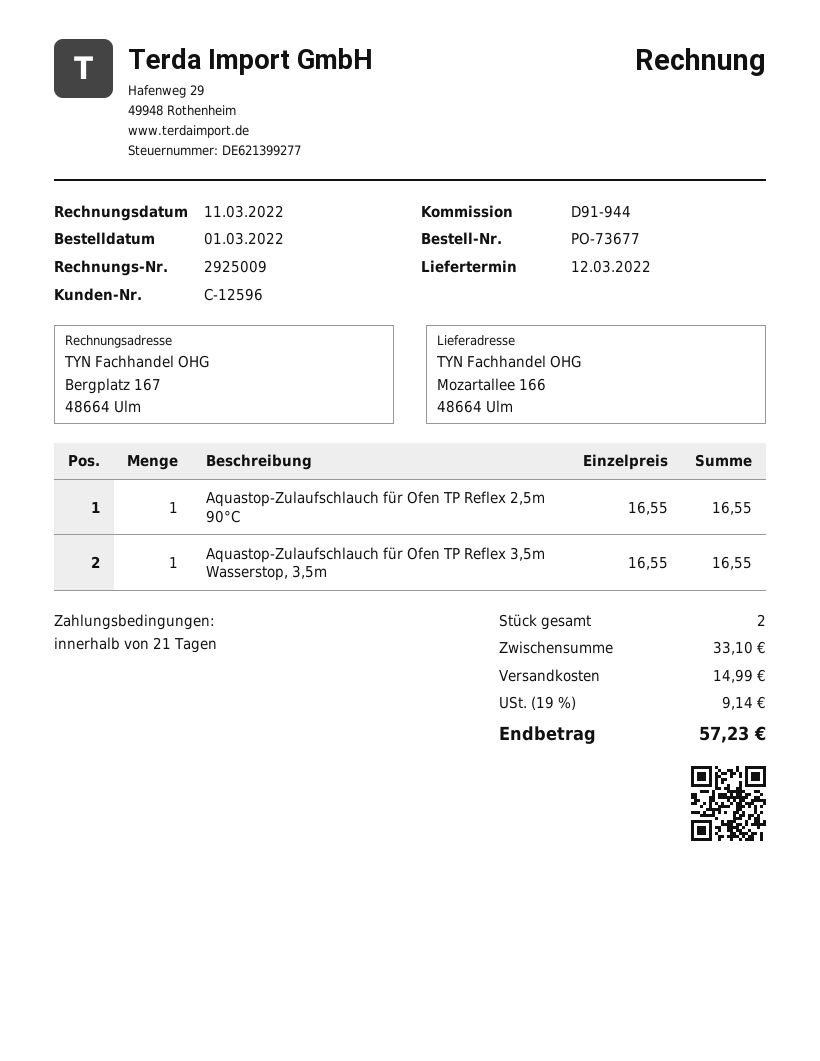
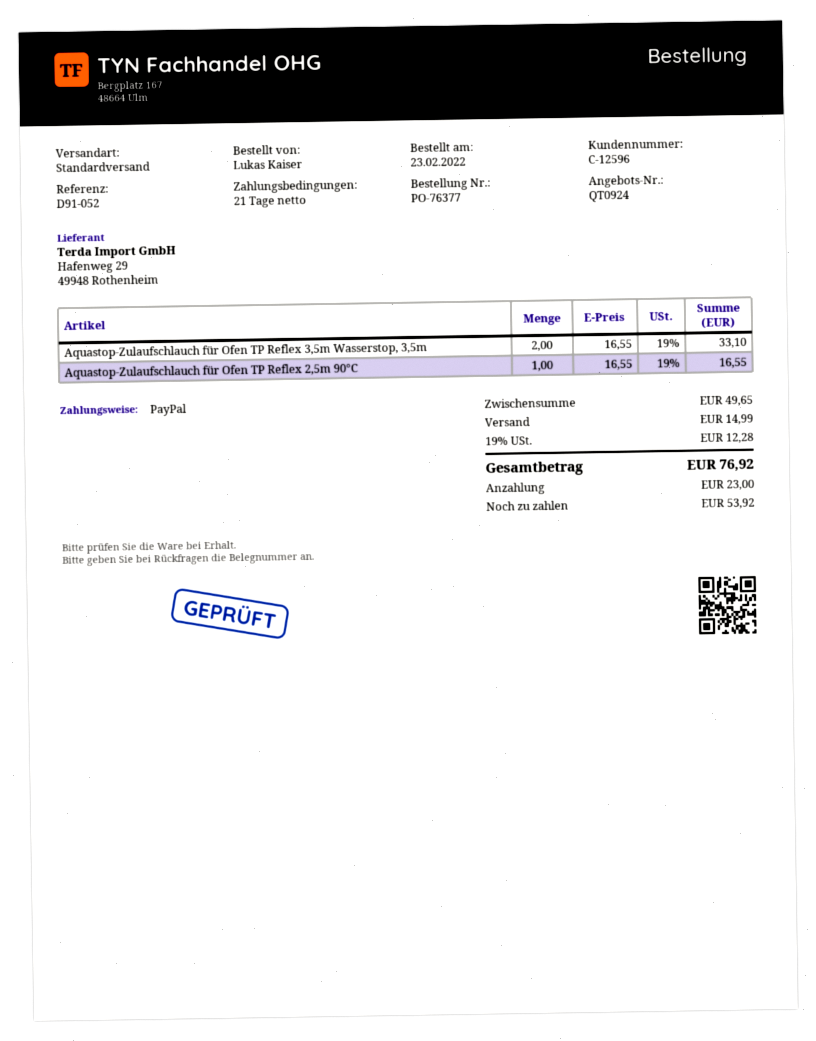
order number: PO-73677 -> PO-76377
order date: 2022-03-01 -> 2022-02-23
reference: D91-944 -> D91-052
Aquastop-Zulaufschlauch für Ofen TP Reflex 3,5m Wasserstop, 3,5m: 1 x 16.55 = 16.55 -> 2 x 16.55 = 33.10
subtotal: 33.10 -> 49.65
tax: 19% = 9.14 -> 19% = 12.28
total: 57.23 -> 76.92

